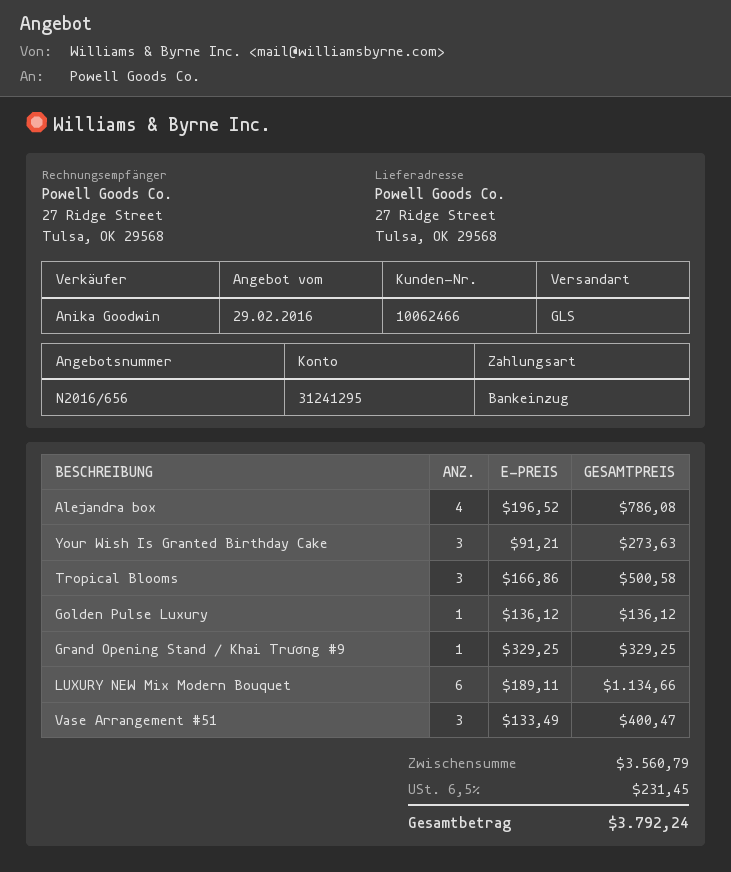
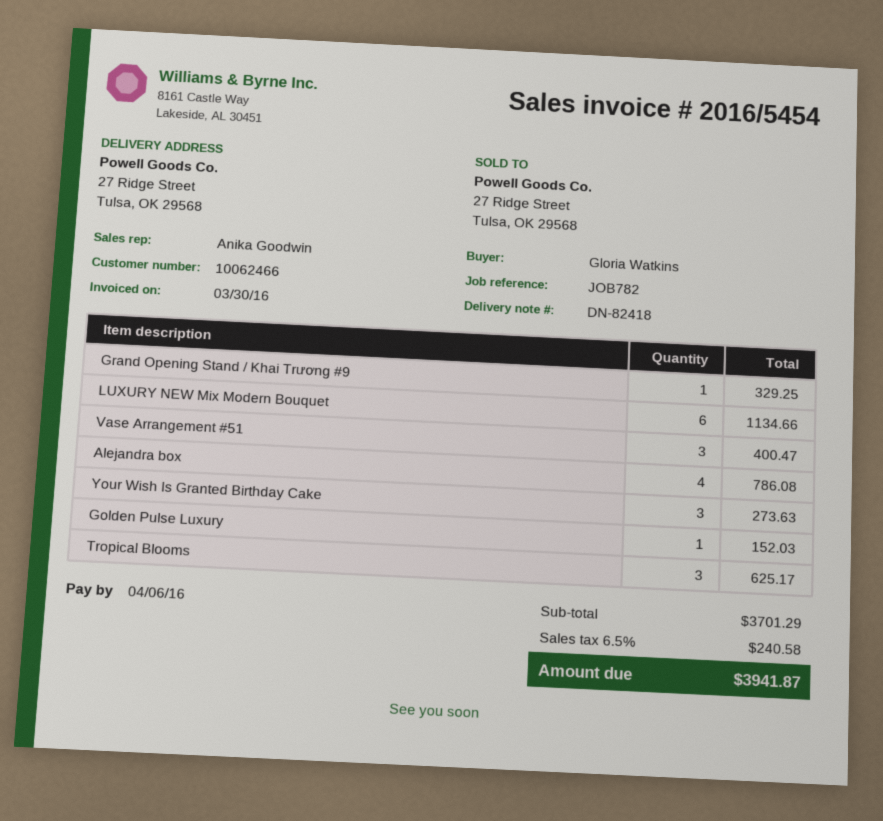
Tropical Blooms: 3 for 500.58 -> 3 for 625.17
Golden Pulse Luxury: 1 for 136.12 -> 1 for 152.03
subtotal: 3560.79 -> 3701.29
tax: 6.5% = 231.45 -> 6.5% = 240.58
total: 3792.24 -> 3941.87

